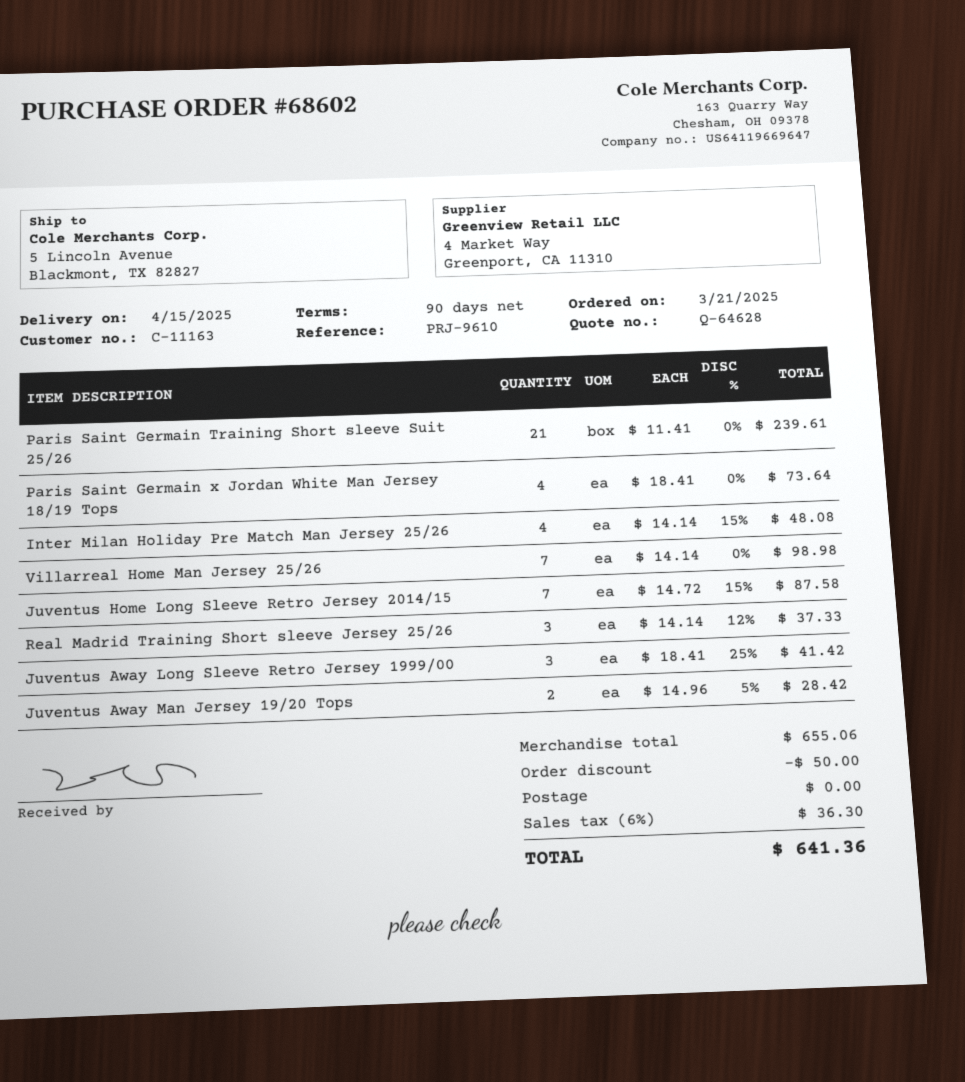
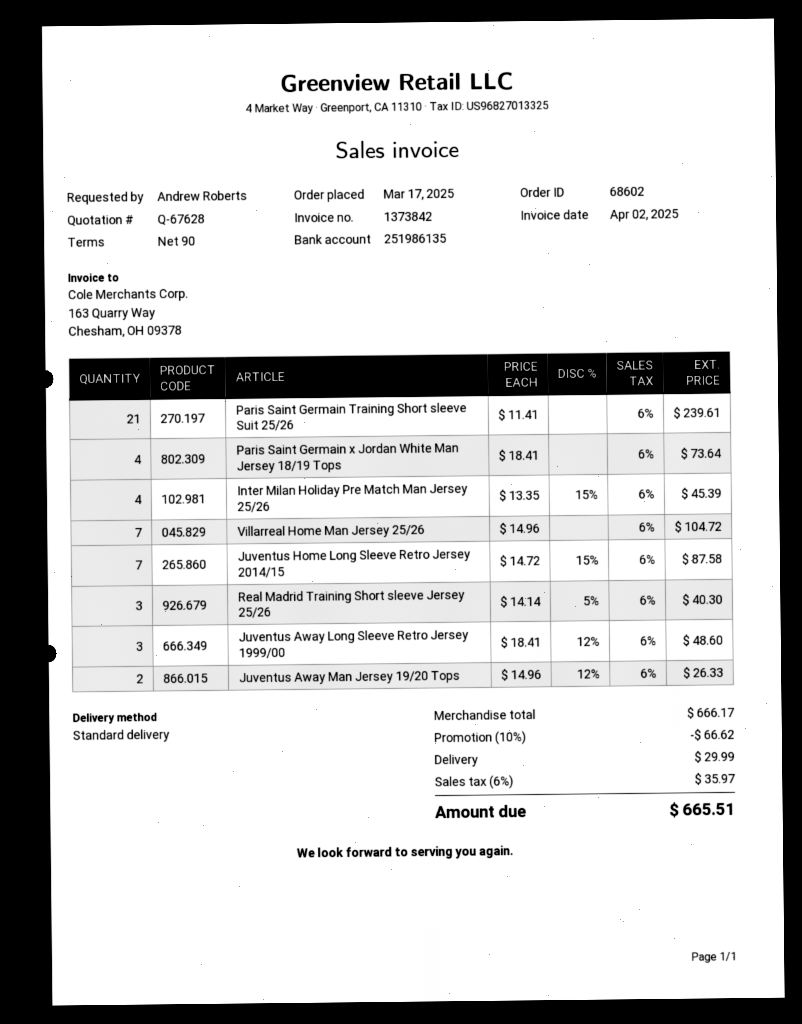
quote number: Q-64628 -> Q-67628
order date: 2025-03-21 -> 2025-03-17
Inter Milan Holiday Pre Match Man Jersey 25/26: 4 x 14.14 - 15% = 48.08 -> 4 x 13.35 - 15% = 45.39
Villarreal Home Man Jersey 25/26: 7 x 14.14 = 98.98 -> 7 x 14.96 = 104.72
Real Madrid Training Short sleeve Jersey 25/26: 3 x 14.14 - 12% = 37.33 -> 3 x 14.14 - 5% = 40.30
Juventus Away Long Sleeve Retro Jersey 1999/00: 3 x 18.41 - 25% = 41.42 -> 3 x 18.41 - 12% = 48.60
Juventus Away Man Jersey 19/20 Tops: 2 x 14.96 - 5% = 28.42 -> 2 x 14.96 - 12% = 26.33
subtotal: 655.06 -> 666.17
discount: 50.00 -> 66.62
shipping: 0.00 -> 29.99
tax: 6% = 36.30 -> 6% = 35.97
total: 641.36 -> 665.51

